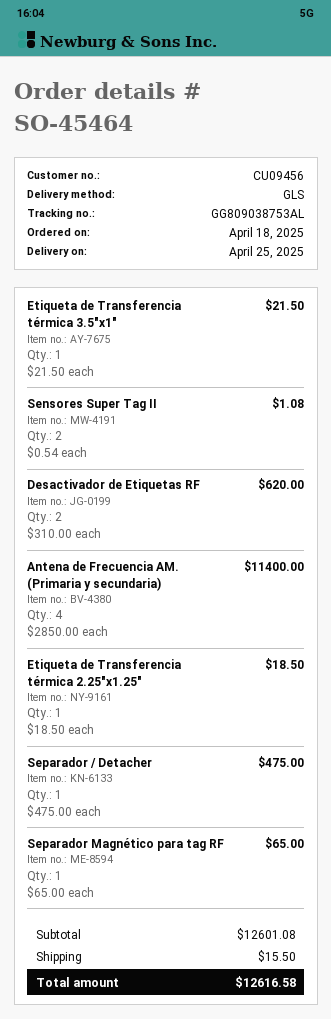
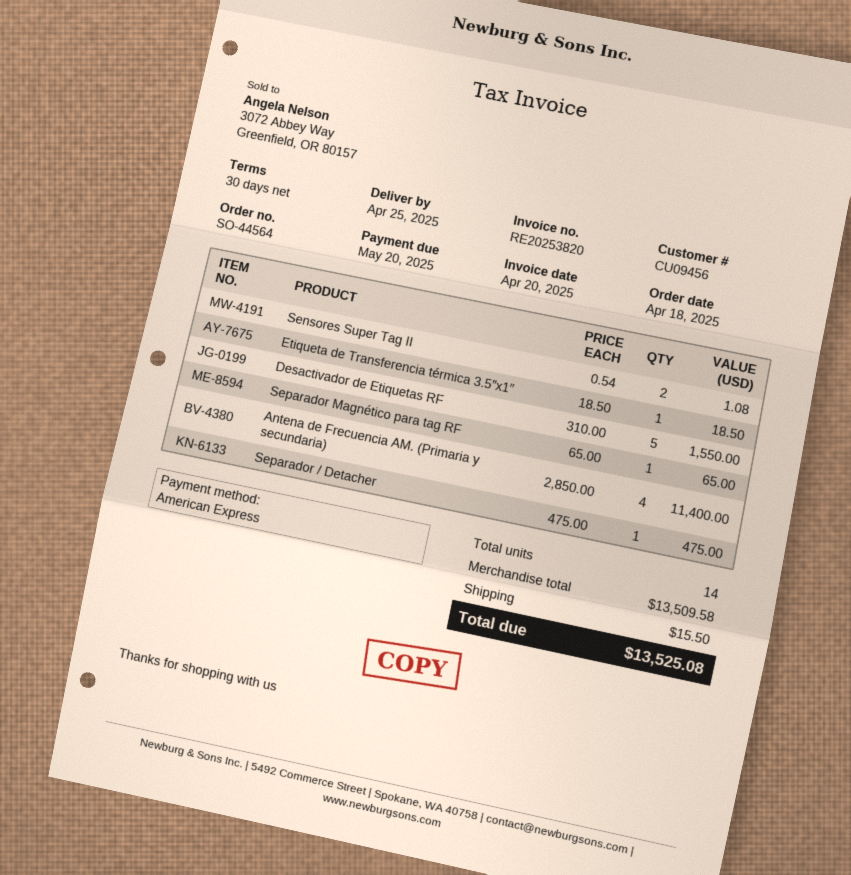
order number: SO-45464 -> SO-44564
Etiqueta de Transferencia térmica 3.5″x1″: 1 x 21.50 = 21.50 -> 1 x 18.50 = 18.50
Desactivador de Etiquetas RF: 2 x 310.00 = 620.00 -> 5 x 310.00 = 1550.00
Etiqueta de Transferencia térmica 2.25″x1.25″: 1 x 18.50 = 18.50 -> none
subtotal: 12601.08 -> 13509.58
total: 12616.58 -> 13525.08

